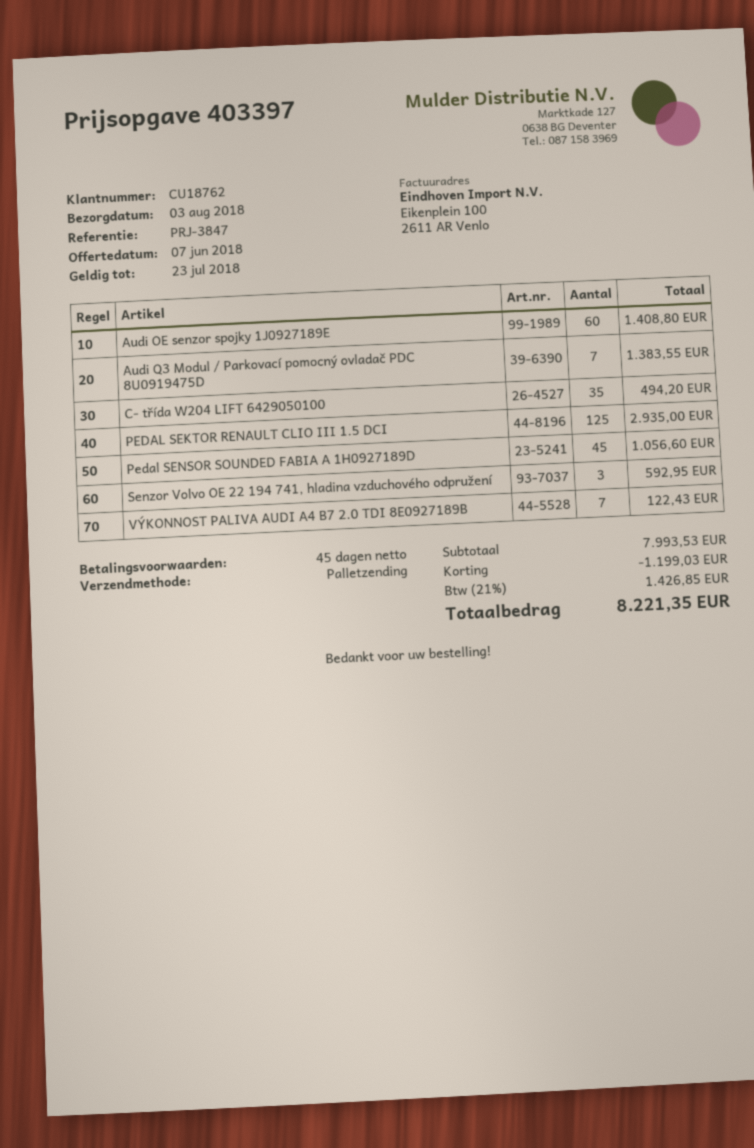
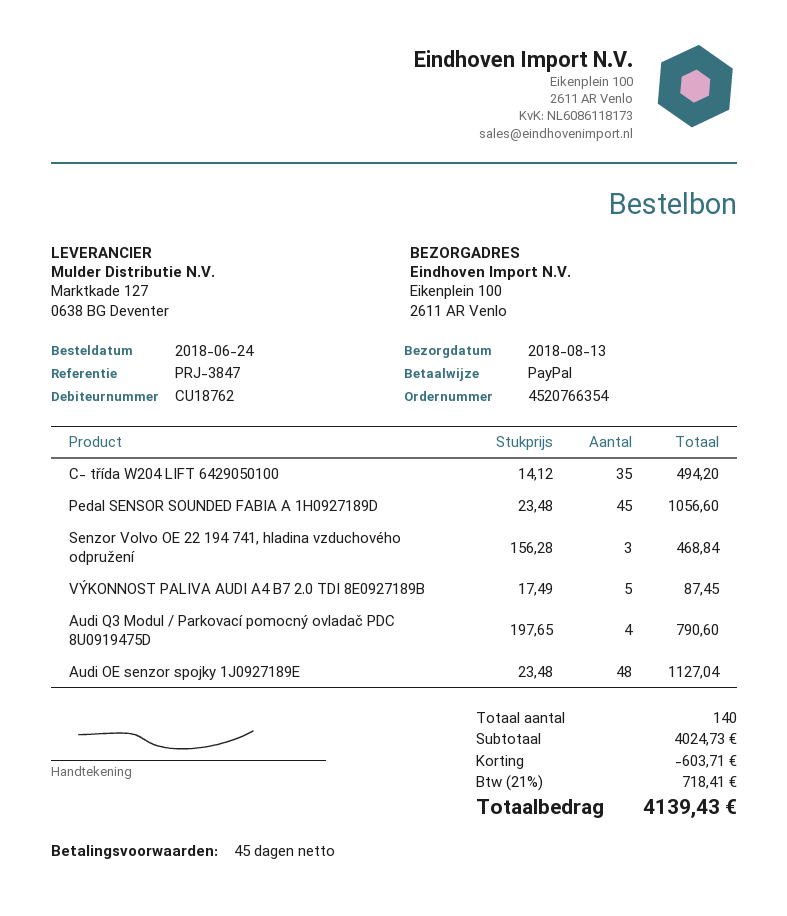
delivery date: 2018-08-03 -> 2018-08-13
Audi OE senzor spojky 1J0927189E: 60 for 1408.80 -> 48 for 1127.04
Audi Q3 Modul / Parkovací pomocný ovladač PDC 8U0919475D: 7 for 1383.55 -> 4 for 790.60
PEDAL SEKTOR RENAULT CLIO III 1.5 DCI: 125 for 2935.00 -> none
Senzor Volvo OE 22 194 741, hladina vzduchového odpružení: 3 for 592.95 -> 3 for 468.84
VÝKONNOST PALIVA AUDI A4 B7 2.0 TDI 8E0927189B: 7 for 122.43 -> 5 for 87.45
subtotal: 7993.53 -> 4024.73
discount: 1199.03 -> 603.71
tax: 21% = 1426.85 -> 21% = 718.41
total: 8221.35 -> 4139.43

